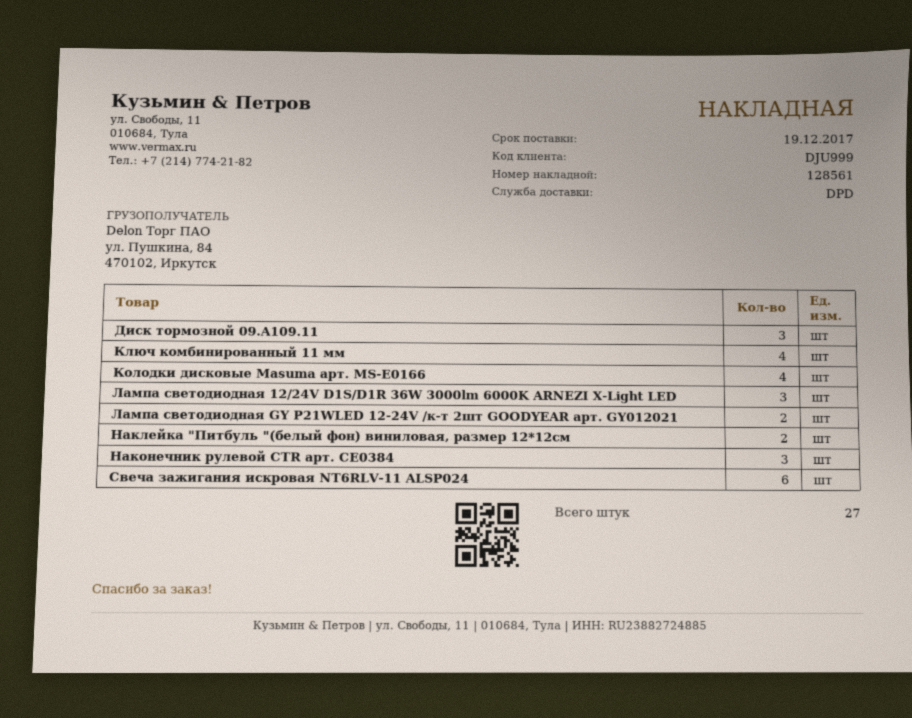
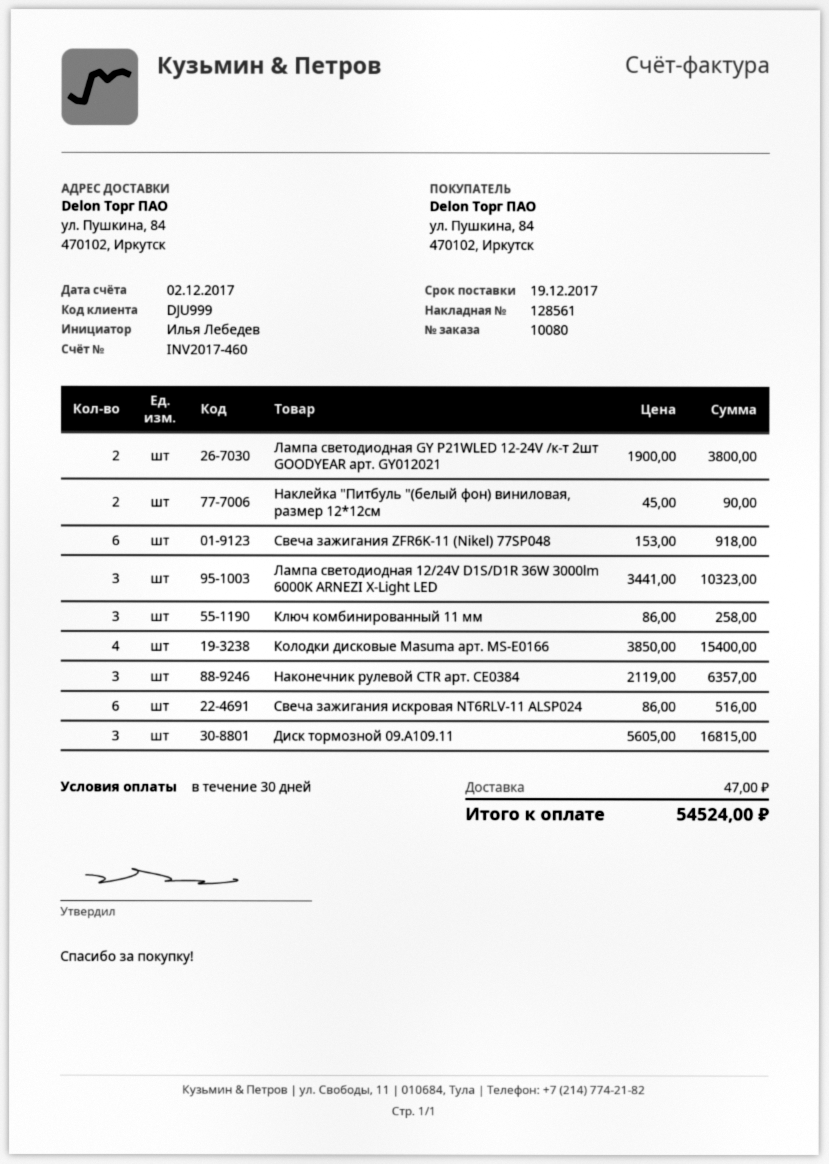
Ключ комбинированный 11 мм: 4 -> 3
Свеча зажигания ZFR6K-11 (Nikel) 77SP048: none -> 6

